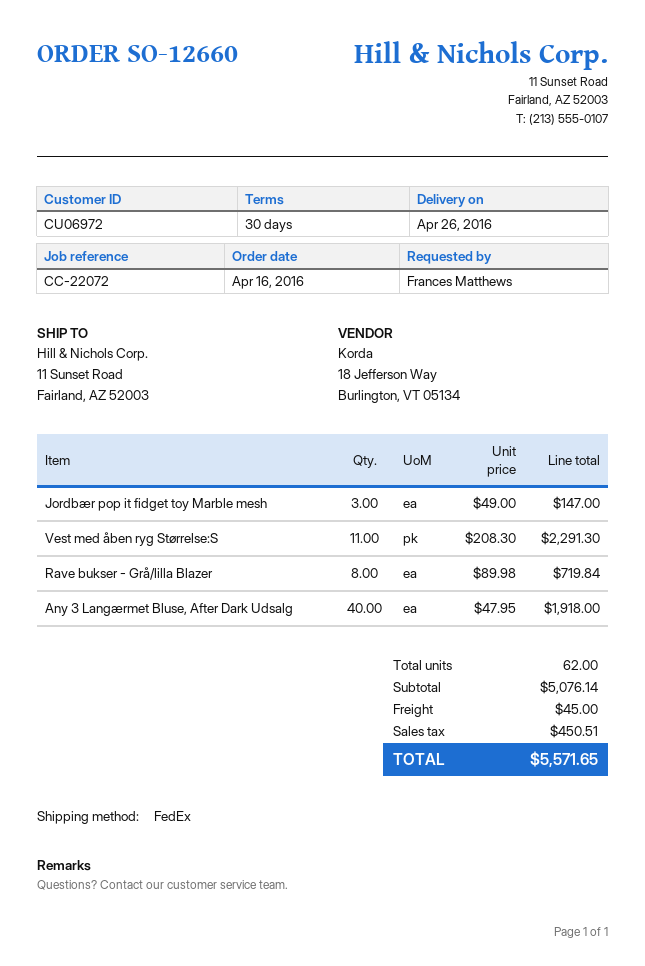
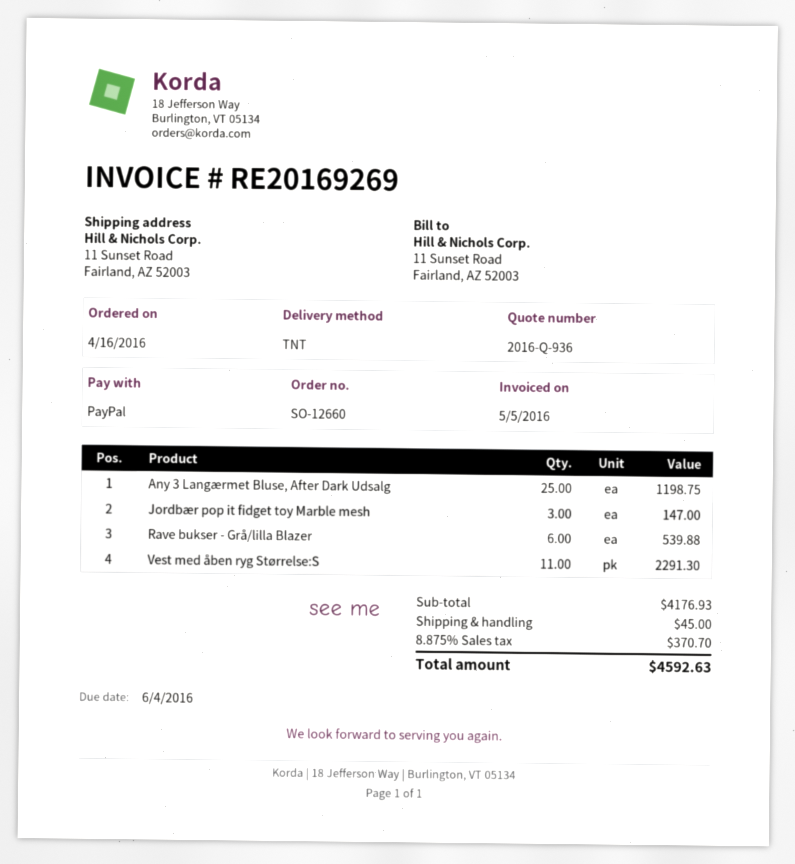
shipping method: FedEx -> TNT
Rave bukser - Grå/lilla Blazer: 8 for 719.84 -> 6 for 539.88
Any 3 Langærmet Bluse, After Dark Udsalg: 40 for 1918.00 -> 25 for 1198.75
subtotal: 5076.14 -> 4176.93
tax: 450.51 -> 370.70
total: 5571.65 -> 4592.63

